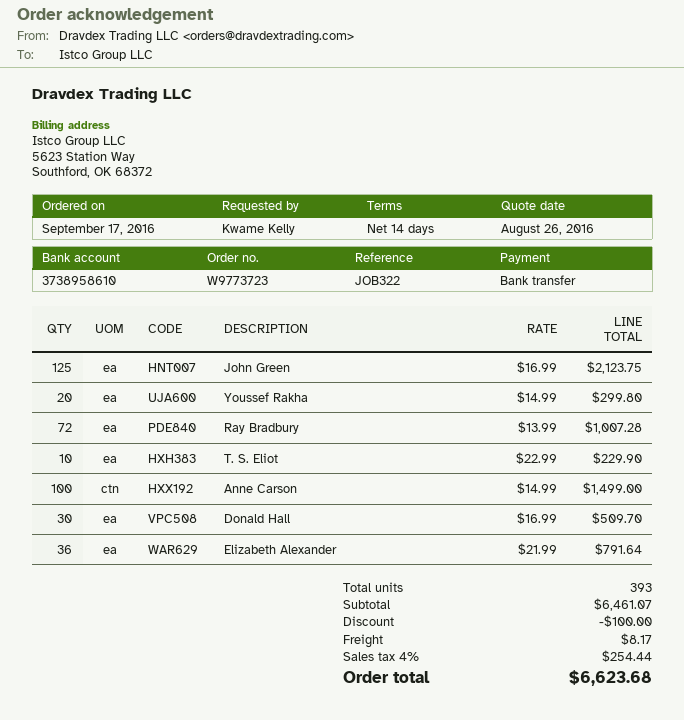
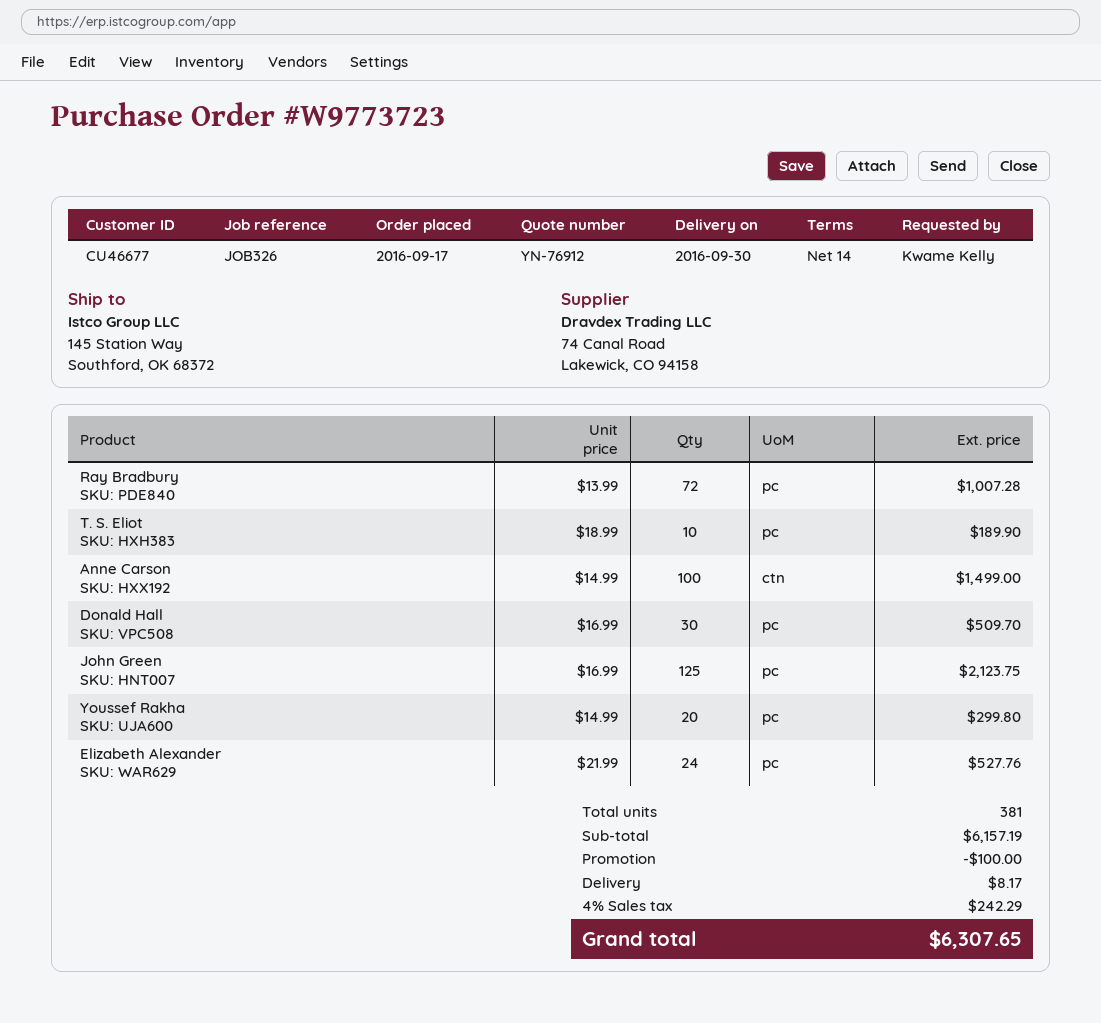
reference: JOB322 -> JOB326
T. S. Eliot: 10 x 22.99 = 229.90 -> 10 x 18.99 = 189.90
Elizabeth Alexander: 36 x 21.99 = 791.64 -> 24 x 21.99 = 527.76
total quantity: 393 -> 381
subtotal: 6461.07 -> 6157.19
tax: 4% = 254.44 -> 4% = 242.29
total: 6623.68 -> 6307.65

